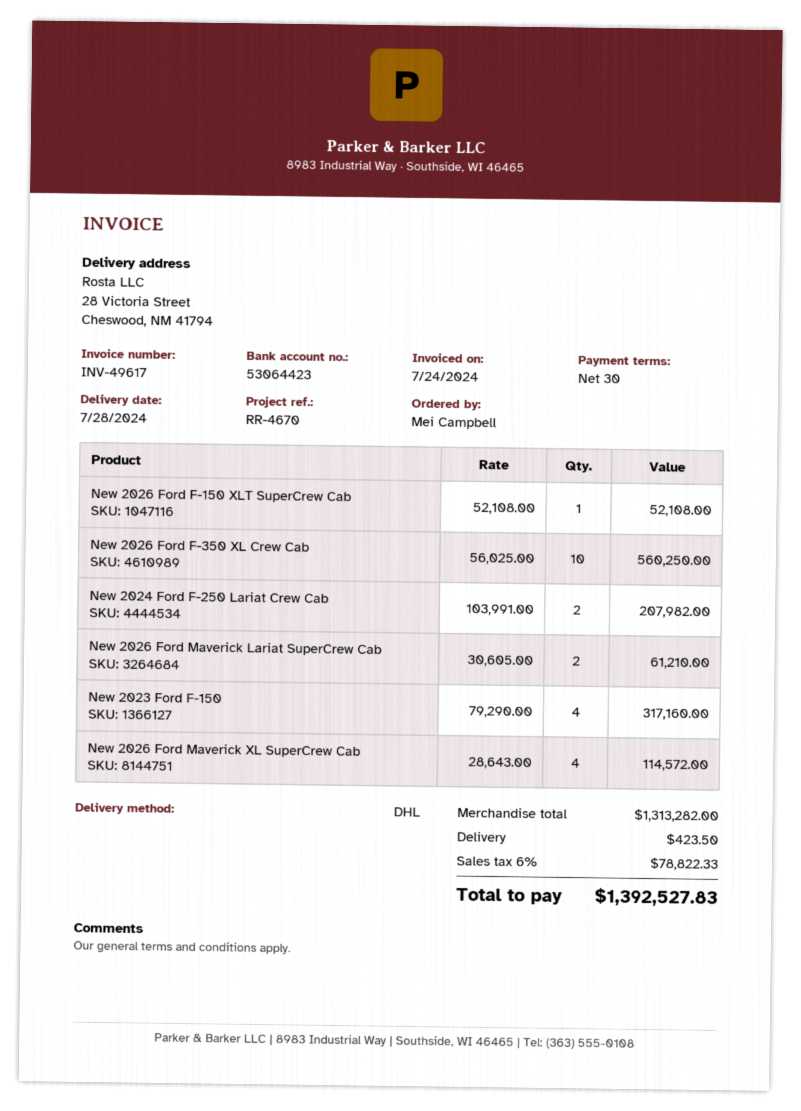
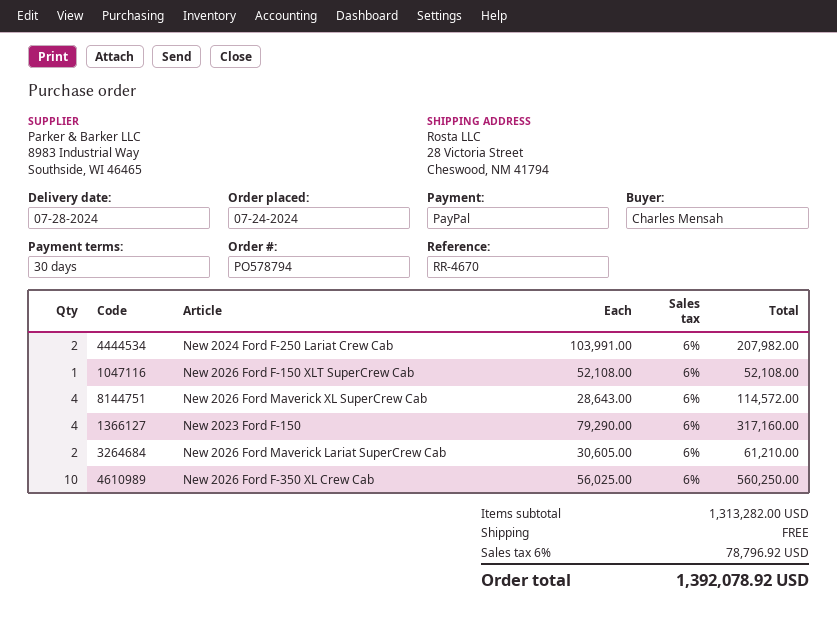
ordered by: Mei Campbell -> Charles Mensah
shipping: 423.50 -> 0.00
tax: 6% = 78822.33 -> 6% = 78796.92
total: 1392527.83 -> 1392078.92

